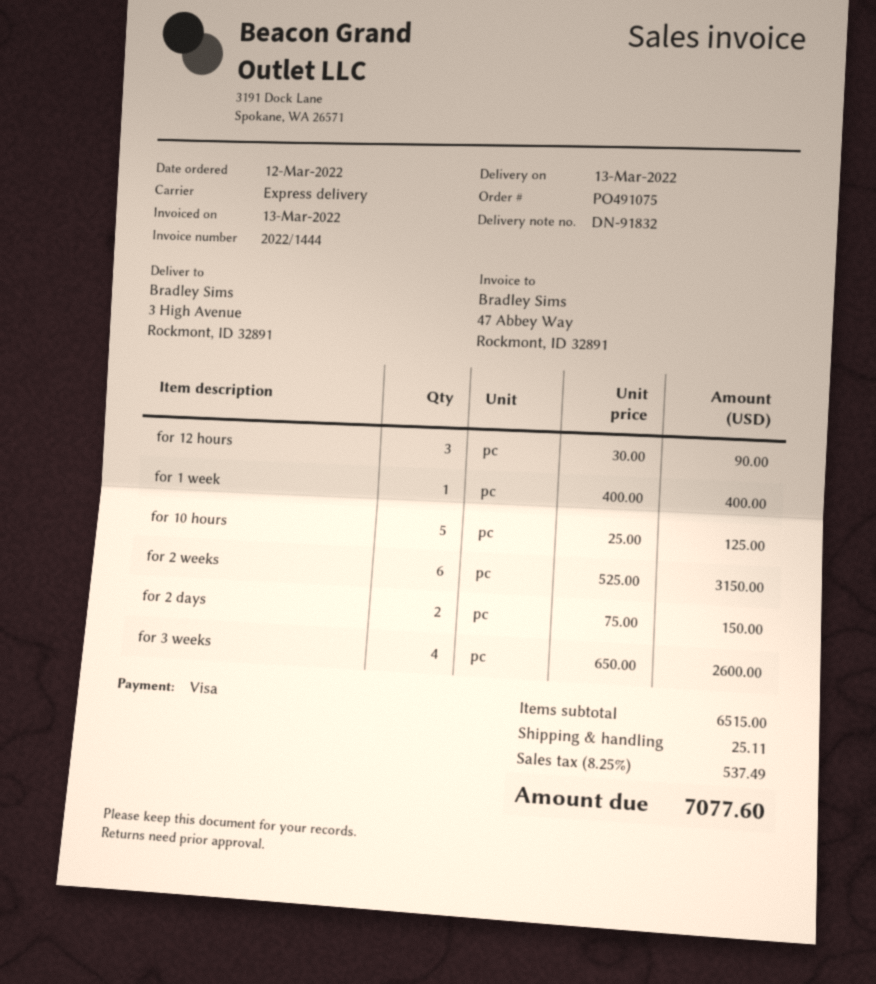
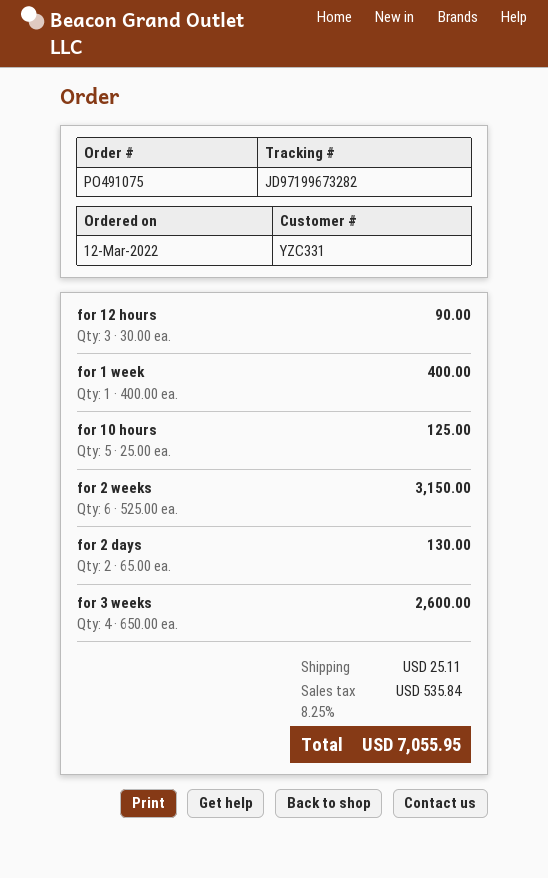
for 2 days: 2 x 75.00 = 150.00 -> 2 x 65.00 = 130.00
tax: 8.25% = 537.49 -> 8.25% = 535.84
total: 7077.60 -> 7055.95

